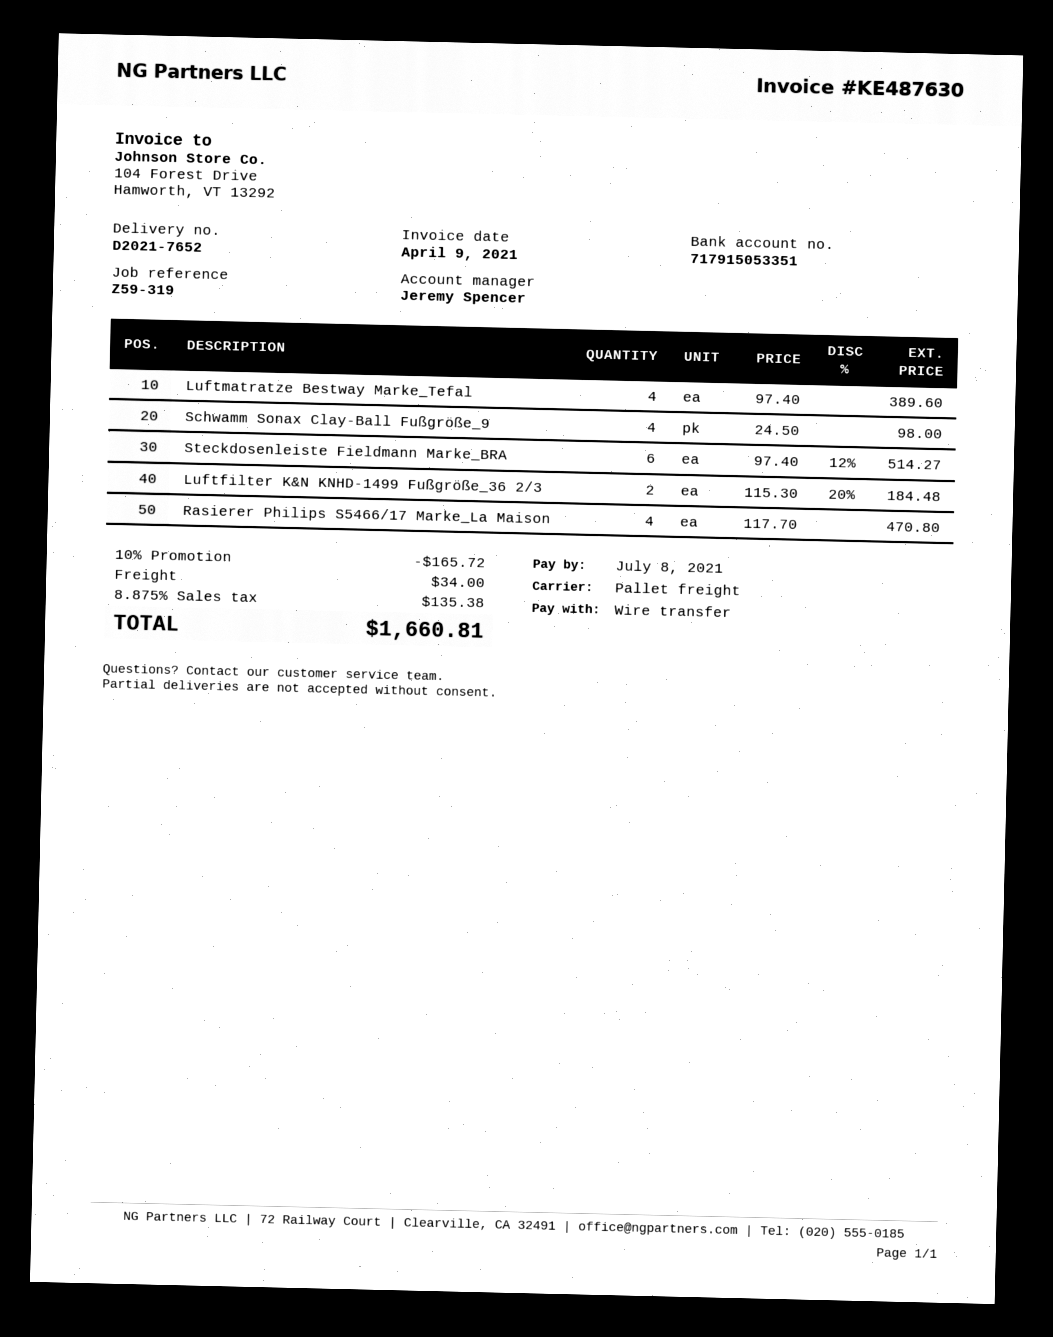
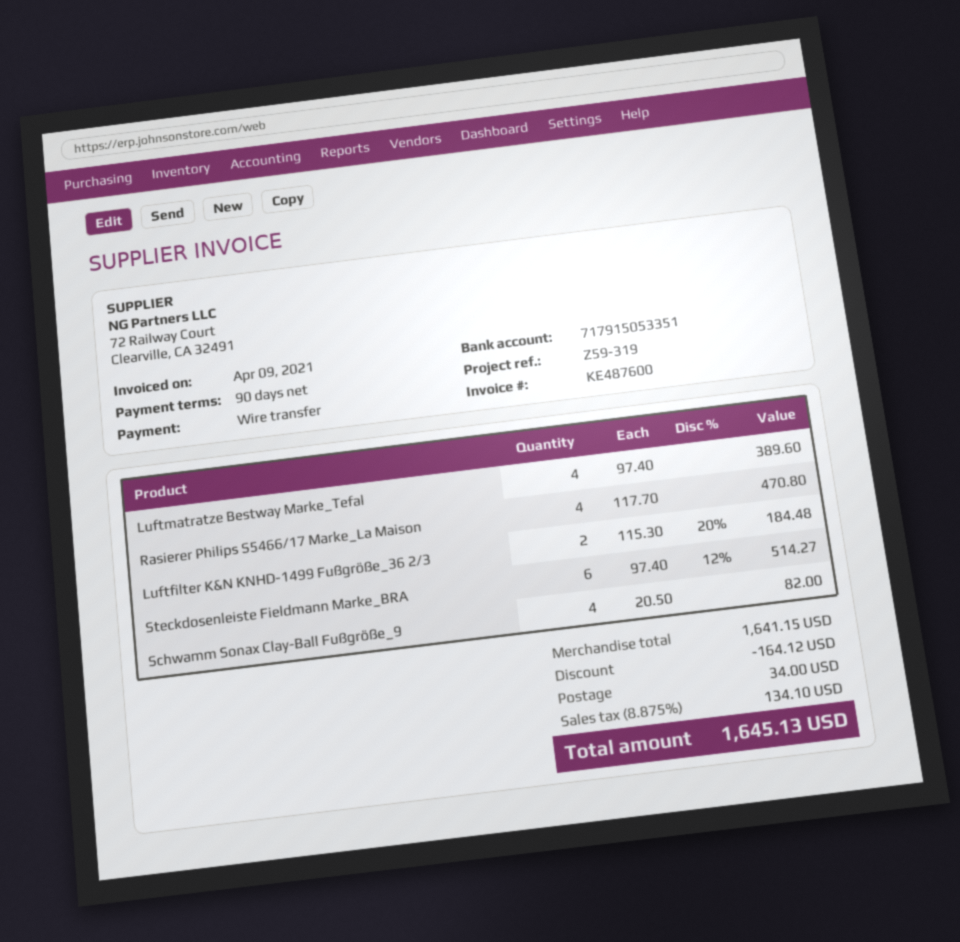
invoice number: KE487630 -> KE487600
Schwamm Sonax Clay-Ball Fußgröße_9: 4 x 24.50 = 98.00 -> 4 x 20.50 = 82.00
discount: 165.72 -> 164.12
tax: 8.875% = 135.38 -> 8.875% = 134.10
total: 1660.81 -> 1645.13

